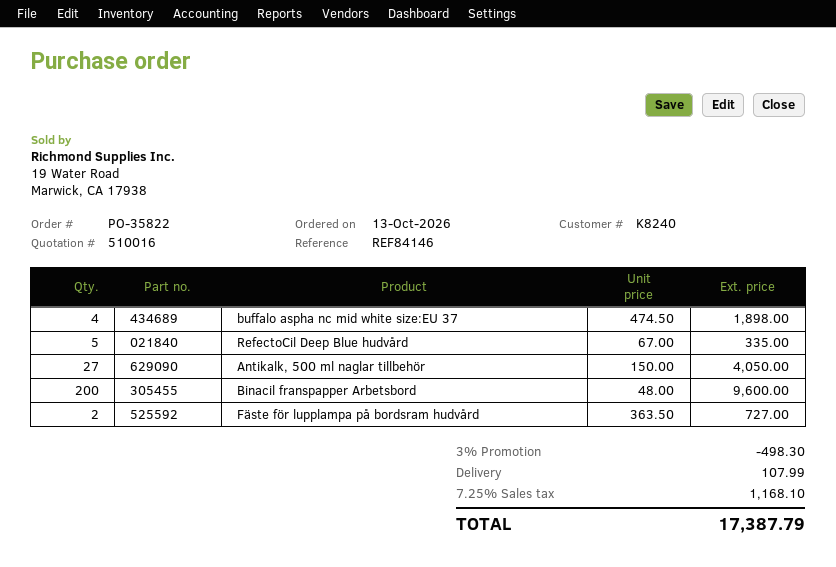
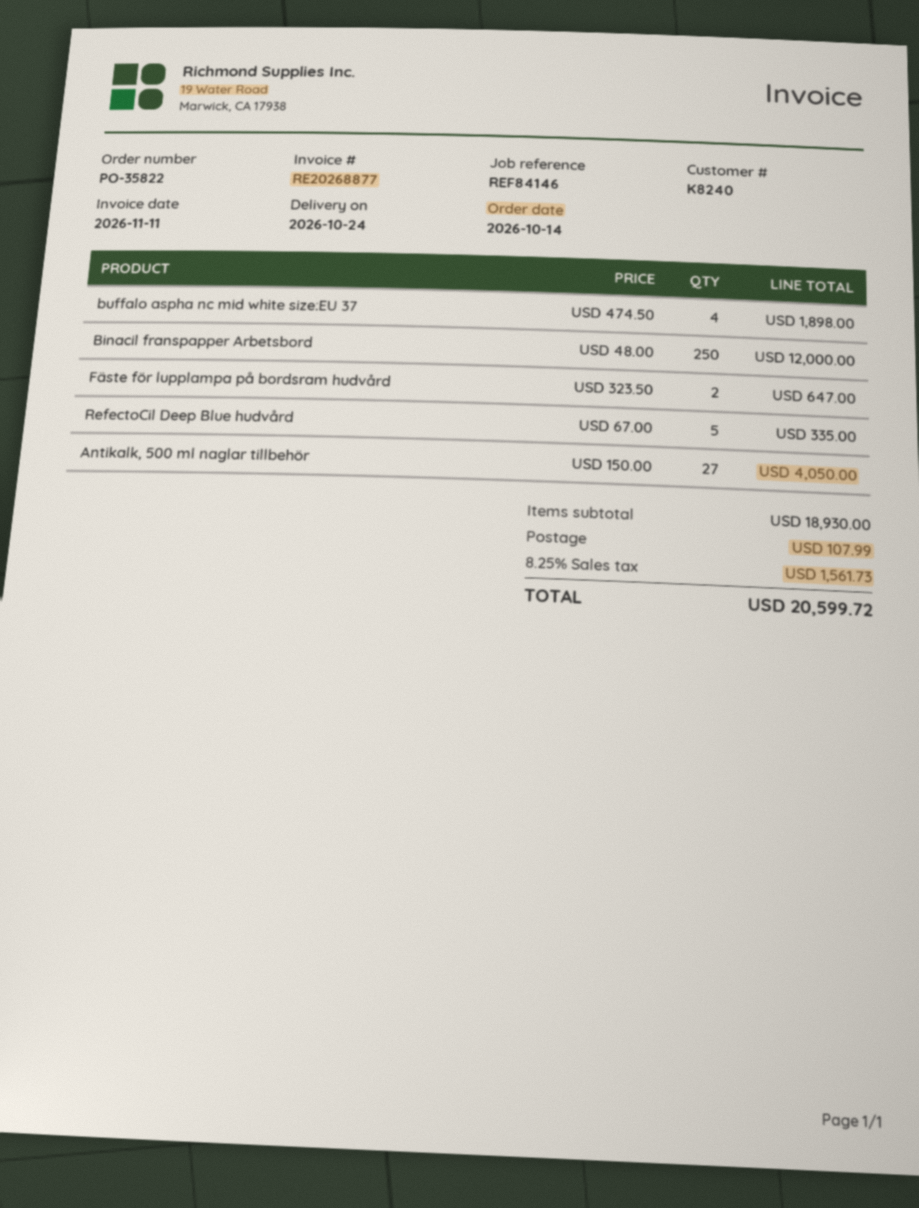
order date: 2026-10-13 -> 2026-10-14
Binacil franspapper Arbetsbord: 200 x 48.00 = 9600.00 -> 250 x 48.00 = 12000.00
Fäste för lupplampa på bordsram hudvård: 2 x 363.50 = 727.00 -> 2 x 323.50 = 647.00
discount: 3% = 498.30 -> none
tax: 7.25% = 1168.10 -> 8.25% = 1561.73
total: 17387.79 -> 20599.72

